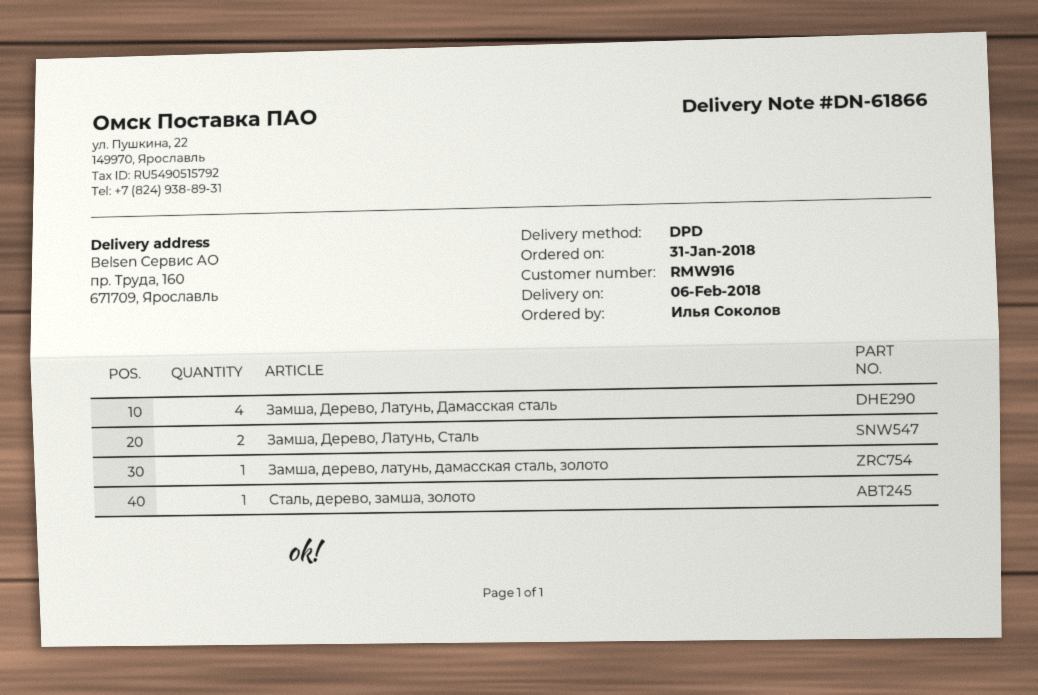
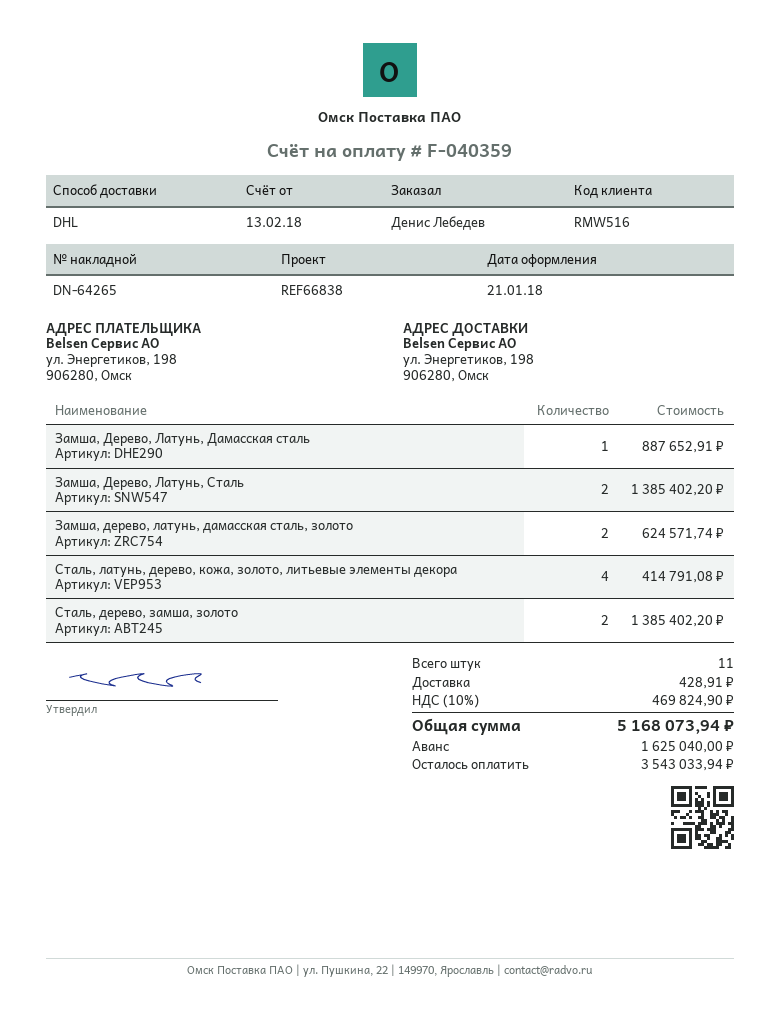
order date: 2018-01-31 -> 2018-01-21
delivery note number: DN-61866 -> DN-64265
customer number: RMW916 -> RMW516
ordered by: Илья Соколов -> Денис Лебедев
shipping method: DPD -> DHL
ship to: пр. Труда, 160, 671709, Ярославль -> ул. Энергетиков, 198, 906280, Омск
Замша, Дерево, Латунь, Дамасская сталь: 4 -> 1
Замша, дерево, латунь, дамасская сталь, золото: 1 -> 2
Сталь, дерево, замша, золото: 1 -> 2
Сталь, латунь, дерево, кожа, золото, литьевые элементы декора: none -> 4

